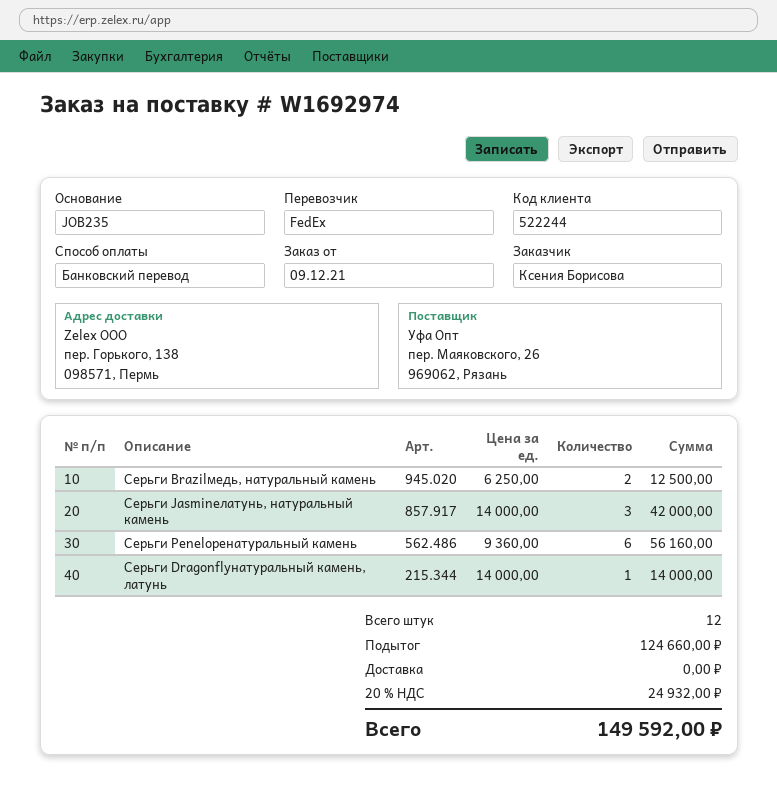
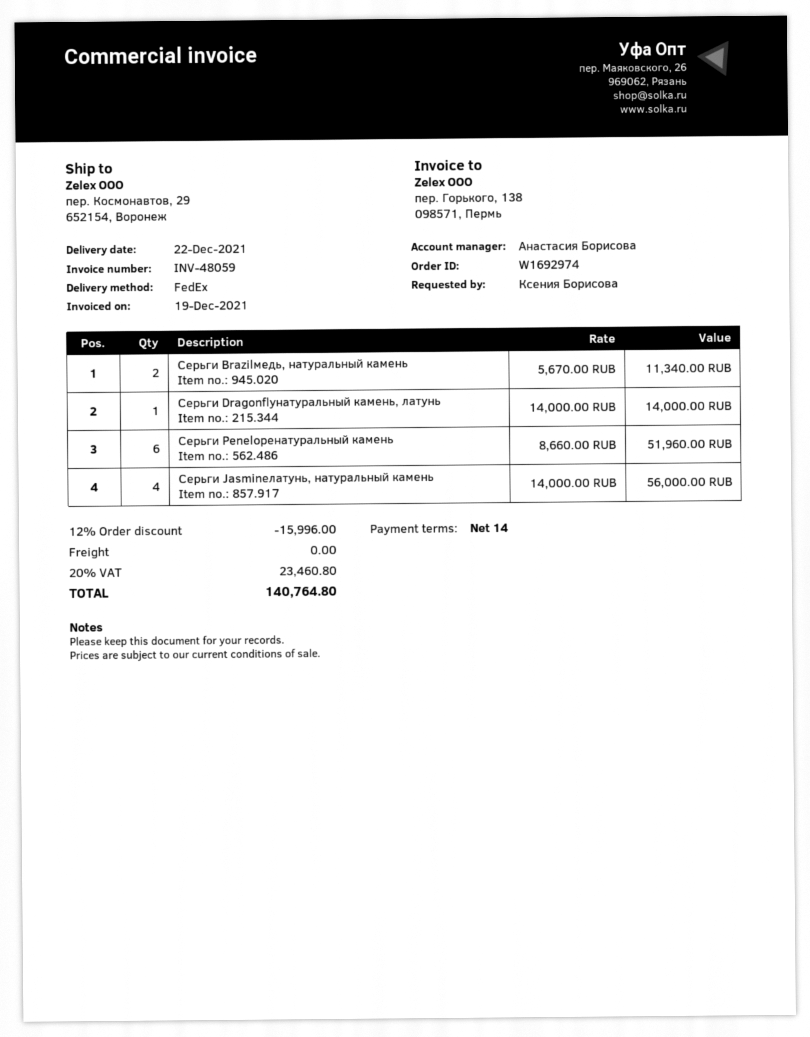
ship to: пер. Горького, 138, 098571, Пермь -> пер. Космонавтов, 29, 652154, Воронеж
Серьги Brazilмедь, натуральный камень: 2 x 6250.00 = 12500.00 -> 2 x 5670.00 = 11340.00
Серьги Jasmineлатунь, натуральный камень: 3 x 14000.00 = 42000.00 -> 4 x 14000.00 = 56000.00
Серьги Penelopeнатуральный камень: 6 x 9360.00 = 56160.00 -> 6 x 8660.00 = 51960.00
discount: none -> 12% = 15996.00
tax: 20% = 24932.00 -> 20% = 23460.80
total: 149592.00 -> 140764.80

